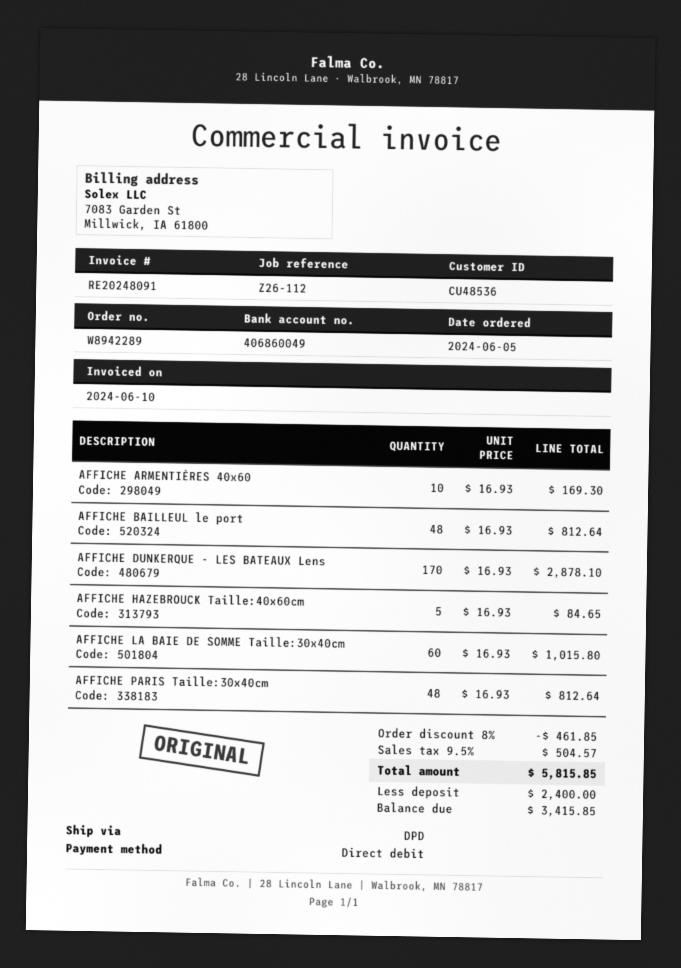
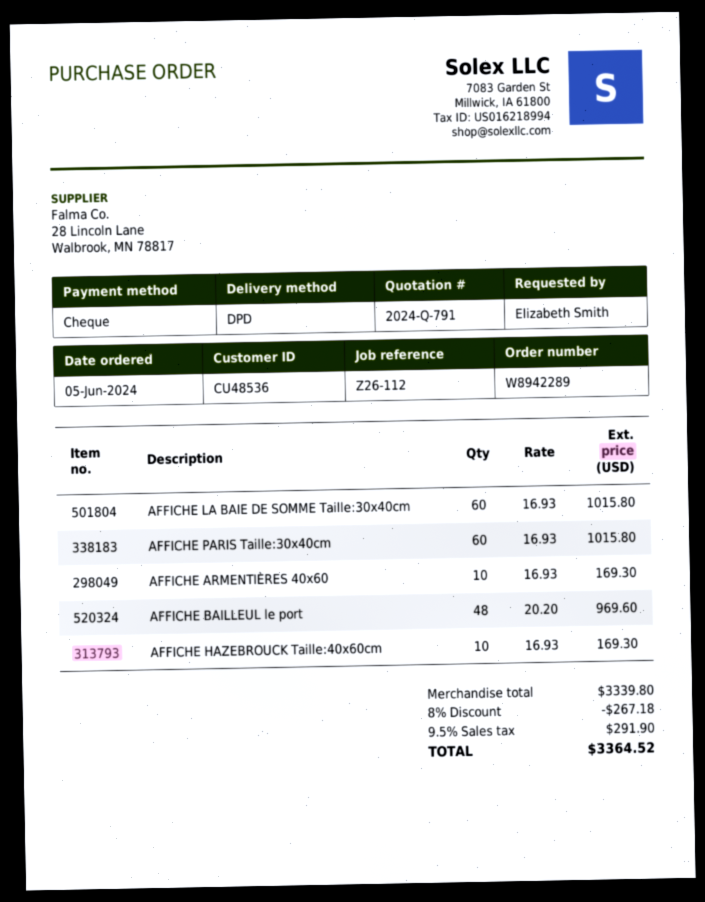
payment method: direct debit -> cheque
AFFICHE BAILLEUL le port: 48 x 16.93 = 812.64 -> 48 x 20.20 = 969.60
AFFICHE DUNKERQUE - LES BATEAUX Lens: 170 x 16.93 = 2878.10 -> none
AFFICHE HAZEBROUCK Taille:40x60cm: 5 x 16.93 = 84.65 -> 10 x 16.93 = 169.30
AFFICHE PARIS Taille:30x40cm: 48 x 16.93 = 812.64 -> 60 x 16.93 = 1015.80
discount: 8% = 461.85 -> 8% = 267.18
tax: 9.5% = 504.57 -> 9.5% = 291.90
total: 5815.85 -> 3364.52

